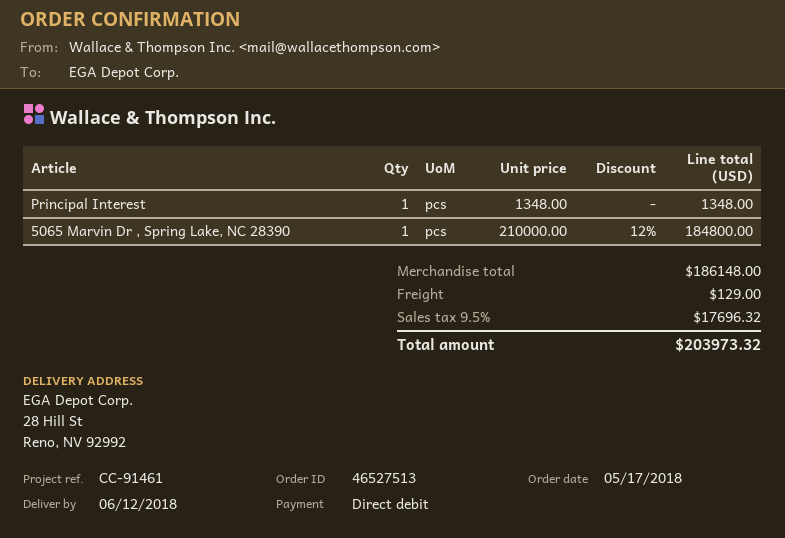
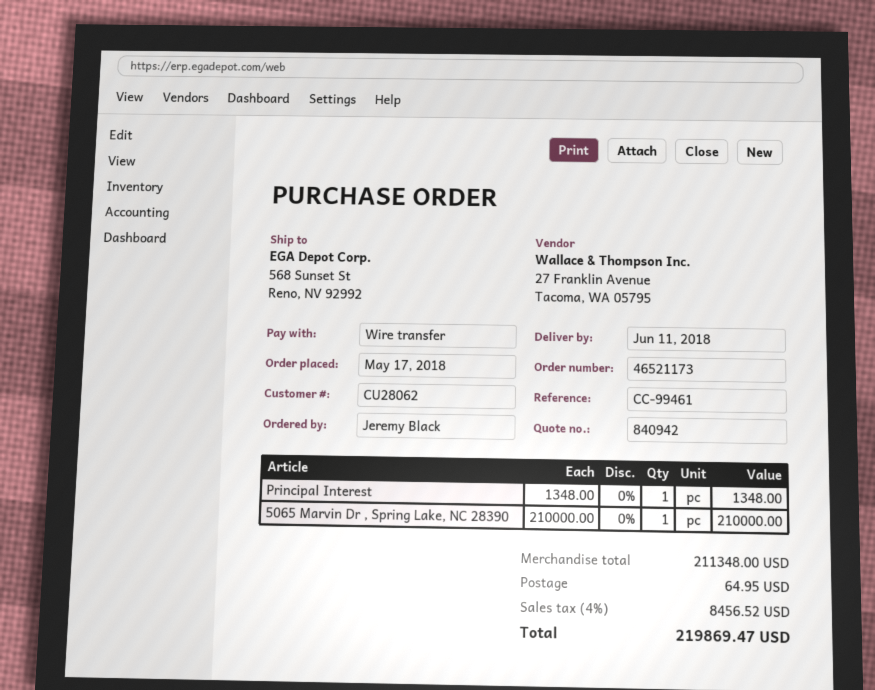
order number: 46527513 -> 46521173
delivery date: 2018-06-12 -> 2018-06-11
reference: CC-91461 -> CC-99461
payment method: direct debit -> bank transfer
ship to: 28 Hill St, Reno, NV 92992 -> 568 Sunset St, Reno, NV 92992
5065 Marvin Dr , Spring Lake, NC 28390: 1 x 210000.00 - 12% = 184800.00 -> 1 x 210000.00 = 210000.00
subtotal: 186148.00 -> 211348.00
shipping: 129.00 -> 64.95
tax: 9.5% = 17696.32 -> 4% = 8456.52
total: 203973.32 -> 219869.47

